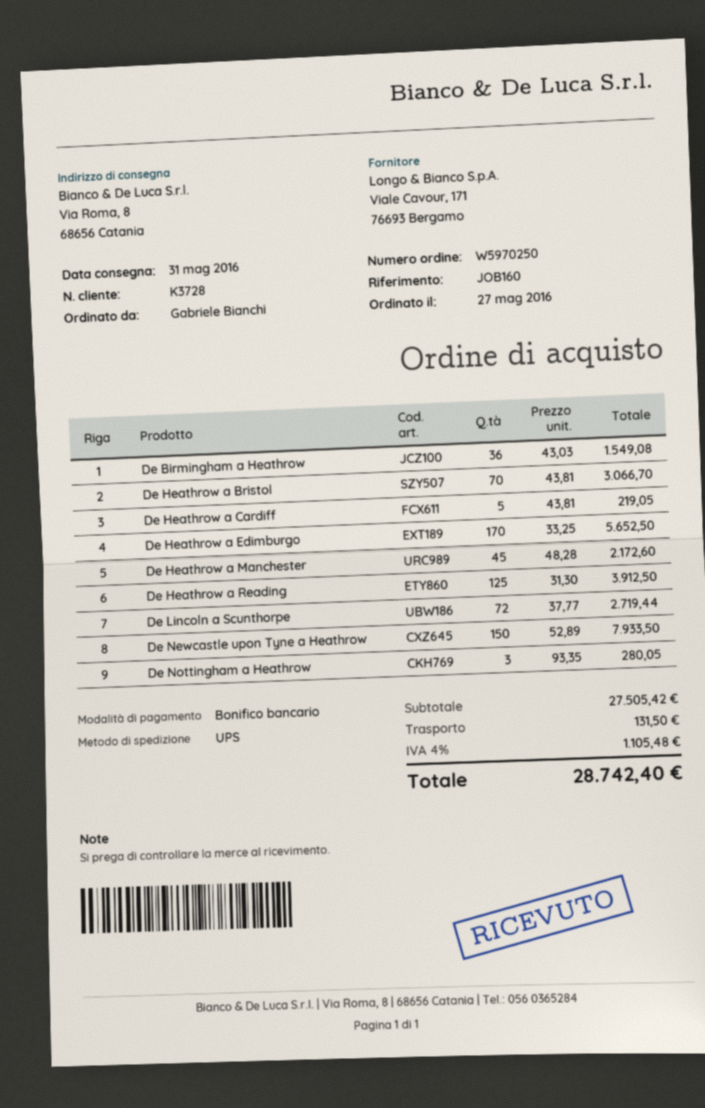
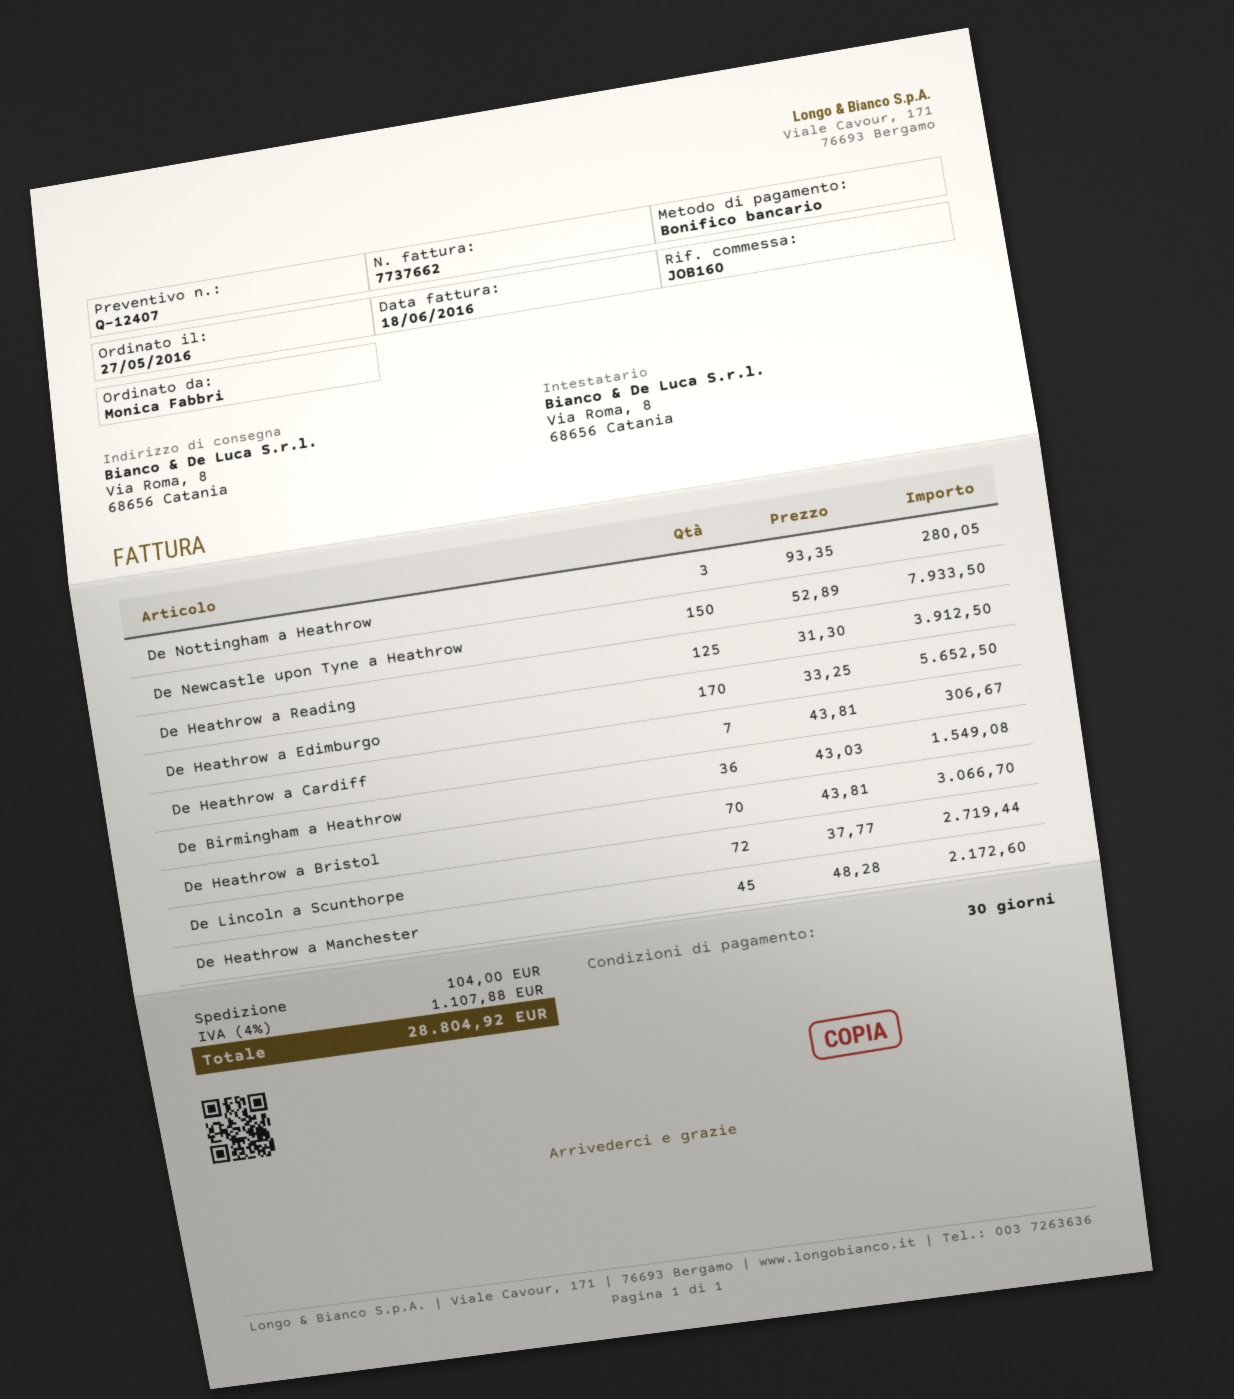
ordered by: Gabriele Bianchi -> Monica Fabbri
De Heathrow a Cardiff: 5 x 43.81 = 219.05 -> 7 x 43.81 = 306.67
shipping: 131.50 -> 104.00
tax: 4% = 1105.48 -> 4% = 1107.88
total: 28742.40 -> 28804.92

